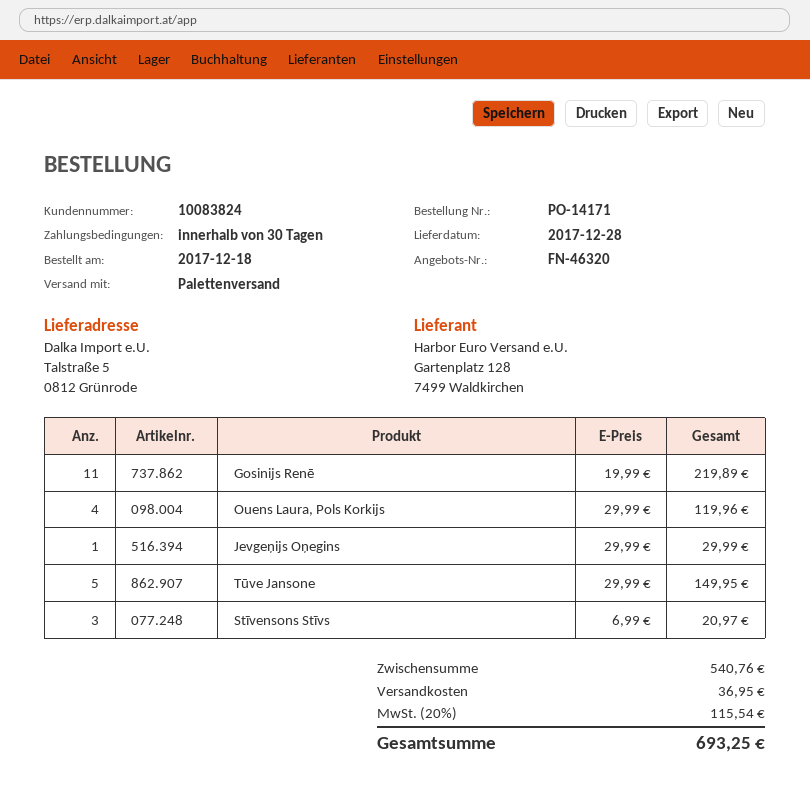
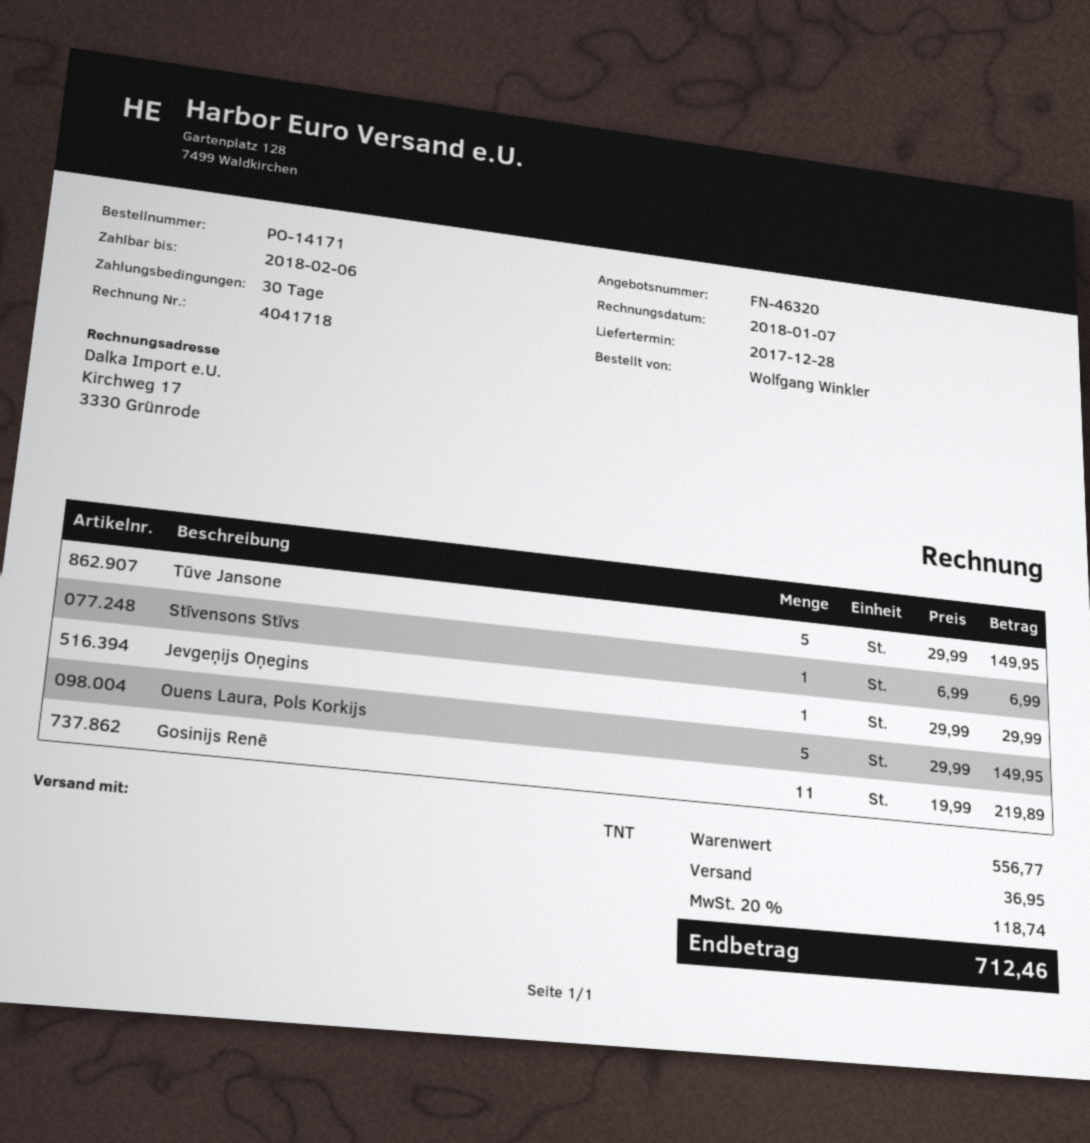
shipping method: pallet freight -> TNT
Ouens Laura, Pols Korkijs: 4 x 29.99 = 119.96 -> 5 x 29.99 = 149.95
Stīvensons Stīvs: 3 x 6.99 = 20.97 -> 1 x 6.99 = 6.99
subtotal: 540.76 -> 556.77
tax: 20% = 115.54 -> 20% = 118.74
total: 693.25 -> 712.46

